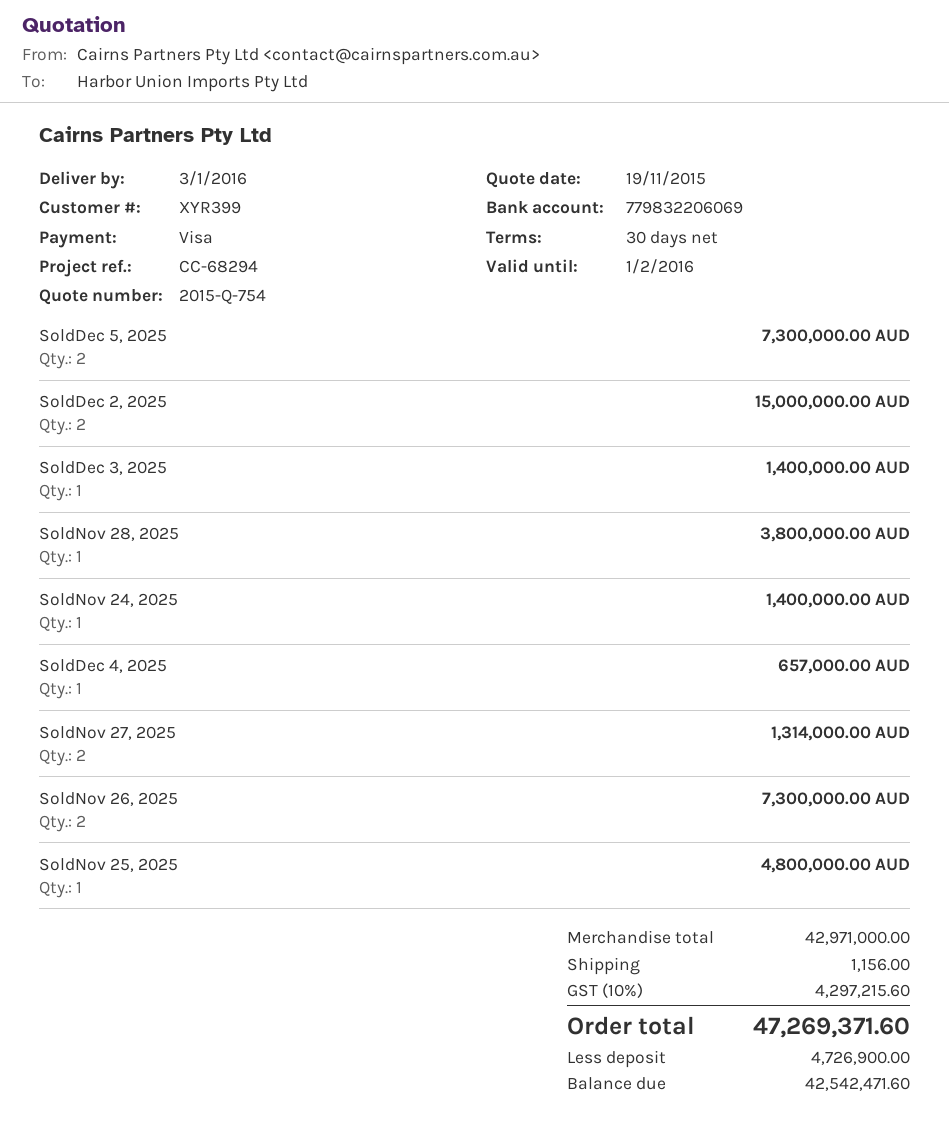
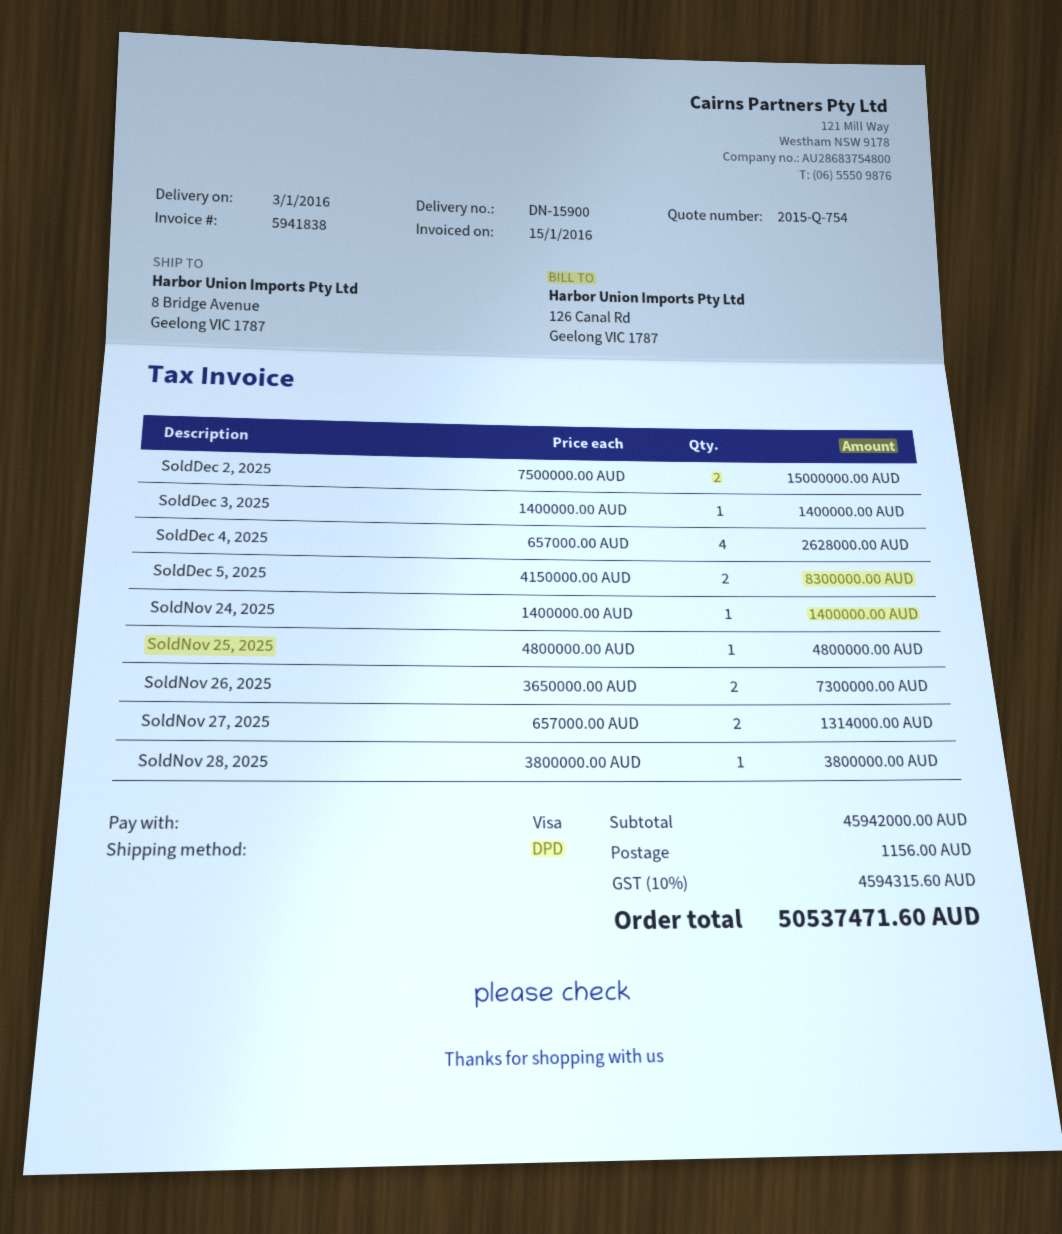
SoldDec 5, 2025: 2 for 7300000.00 -> 2 for 8300000.00
SoldDec 4, 2025: 1 for 657000.00 -> 4 for 2628000.00
subtotal: 42971000.00 -> 45942000.00
tax: 10% = 4297215.60 -> 10% = 4594315.60
total: 47269371.60 -> 50537471.60

